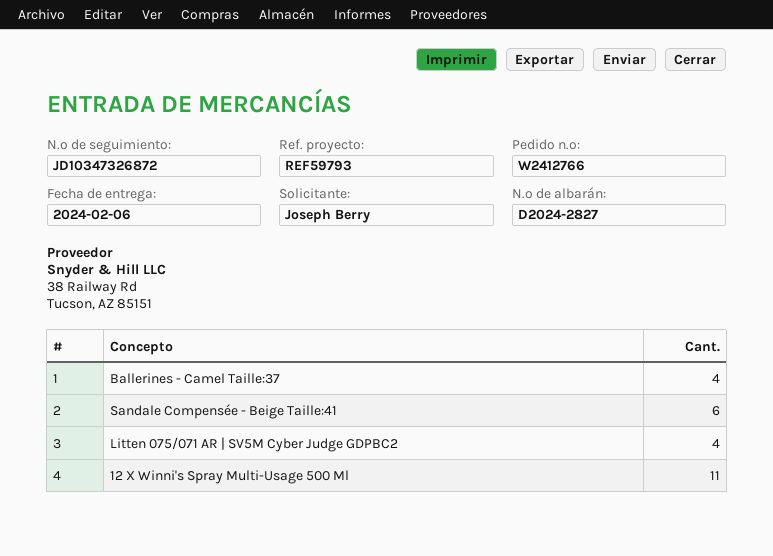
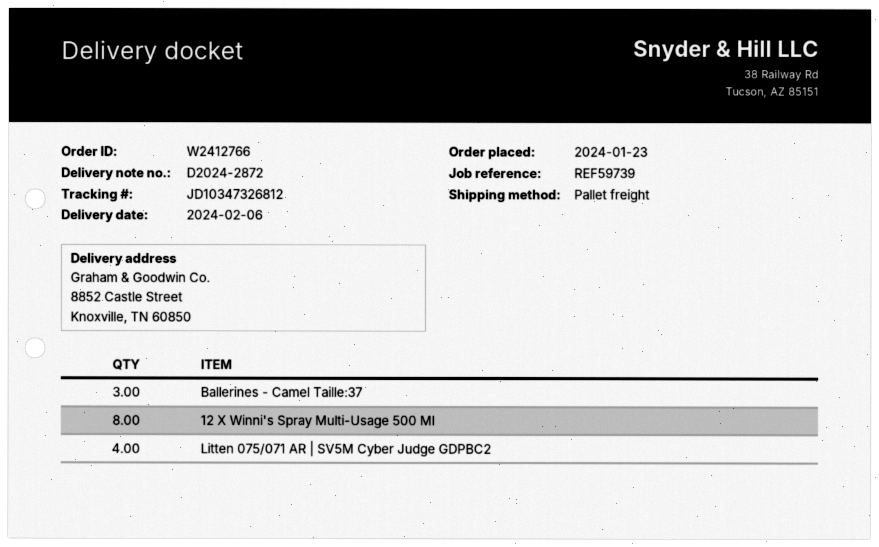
delivery note number: D2024-2827 -> D2024-2872
reference: REF59793 -> REF59739
tracking number: JD10347326872 -> JD10347326812
Ballerines - Camel Taille:37: 4 -> 3
Sandale Compensée - Beige Taille:41: 6 -> none
12 X Winni's Spray Multi-Usage 500 Ml: 11 -> 8

